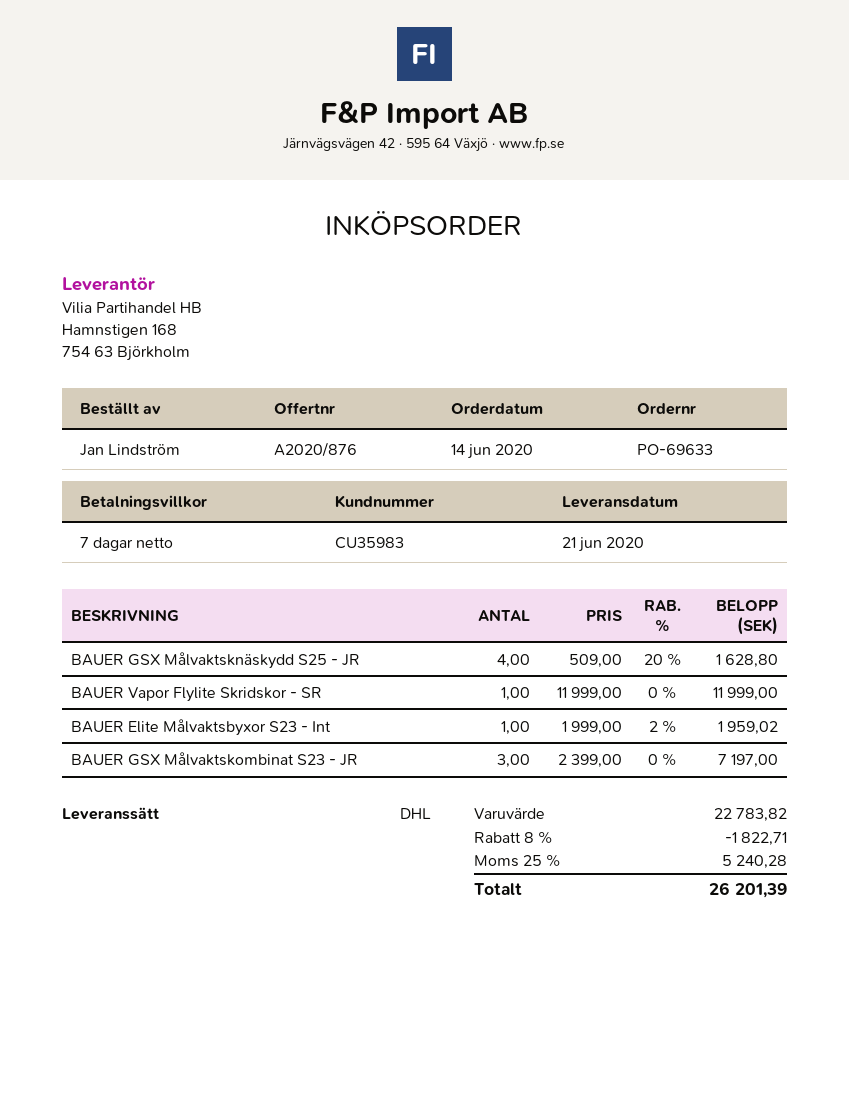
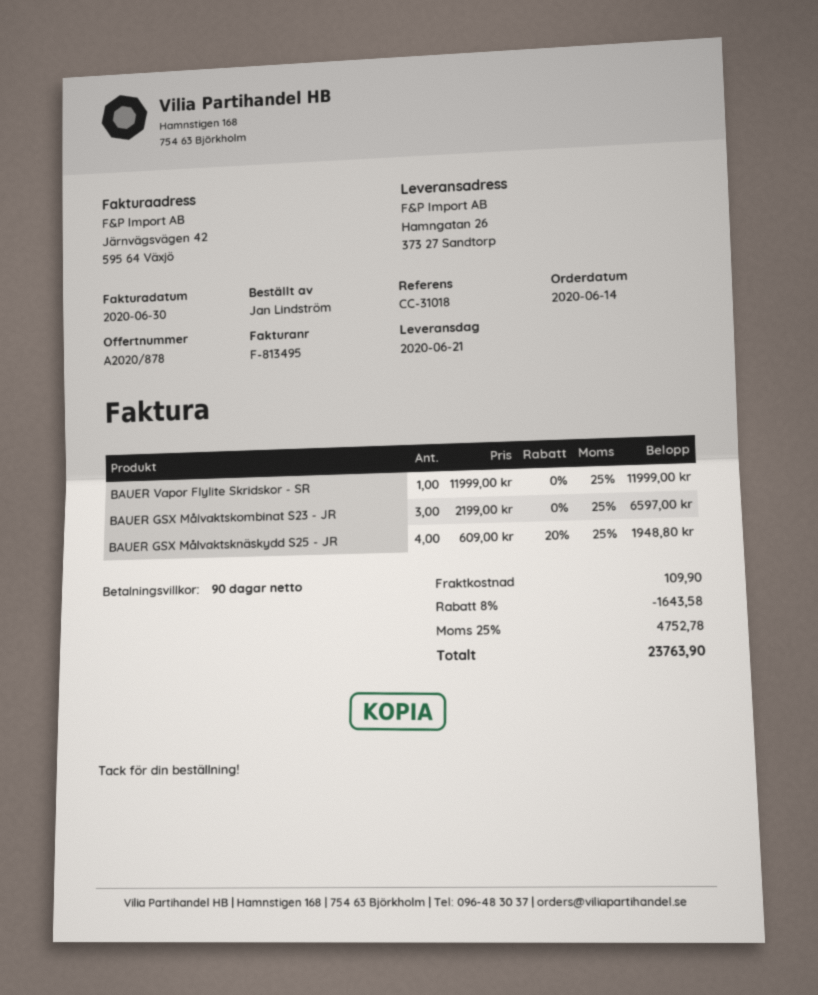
quote number: A2020/876 -> A2020/878
payment terms: 7 days -> 90 days
BAUER GSX Målvaktsknäskydd S25 - JR: 4 x 509.00 - 20% = 1628.80 -> 4 x 609.00 - 20% = 1948.80
BAUER Elite Målvaktsbyxor S23 - Int: 1 x 1999.00 - 2% = 1959.02 -> none
BAUER GSX Målvaktskombinat S23 - JR: 3 x 2399.00 = 7197.00 -> 3 x 2199.00 = 6597.00
discount: 8% = 1822.71 -> 8% = 1643.58
shipping: none -> 109.90
tax: 25% = 5240.28 -> 25% = 4752.78
total: 26201.39 -> 23763.90

